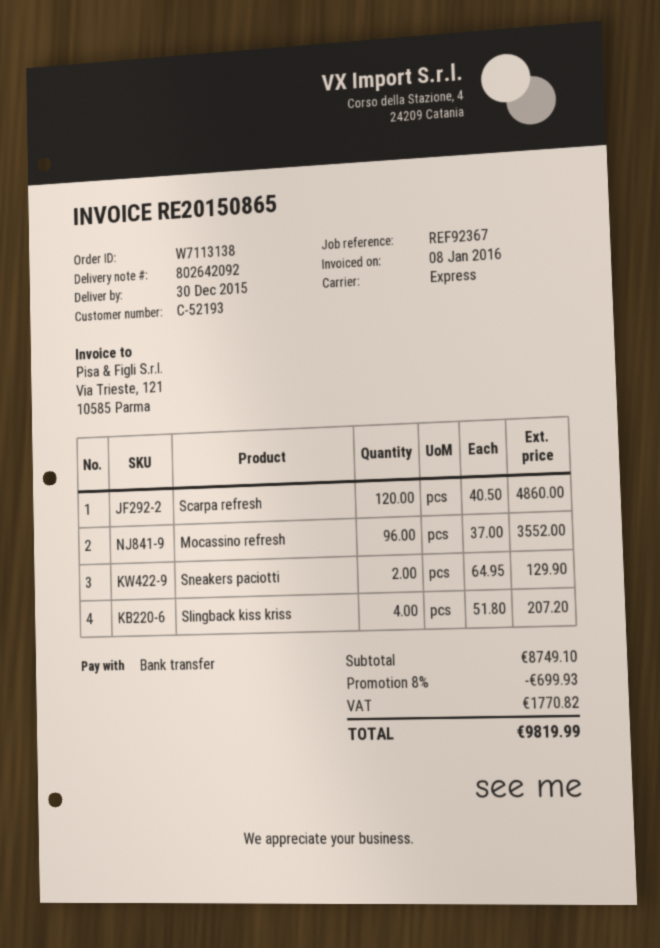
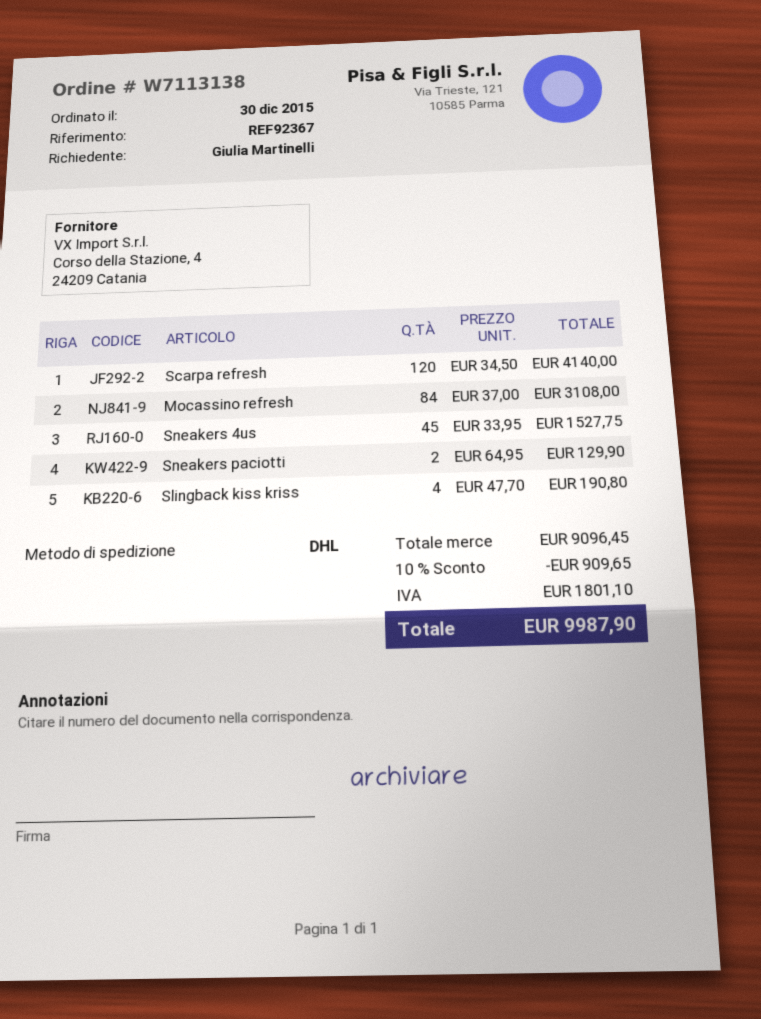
shipping method: express -> DHL
Scarpa refresh: 120 x 40.50 = 4860.00 -> 120 x 34.50 = 4140.00
Mocassino refresh: 96 x 37.00 = 3552.00 -> 84 x 37.00 = 3108.00
Slingback kiss kriss: 4 x 51.80 = 207.20 -> 4 x 47.70 = 190.80
Sneakers 4us: none -> 45 x 33.95 = 1527.75
subtotal: 8749.10 -> 9096.45
discount: 8% = 699.93 -> 10% = 909.65
tax: 1770.82 -> 1801.10
total: 9819.99 -> 9987.90

